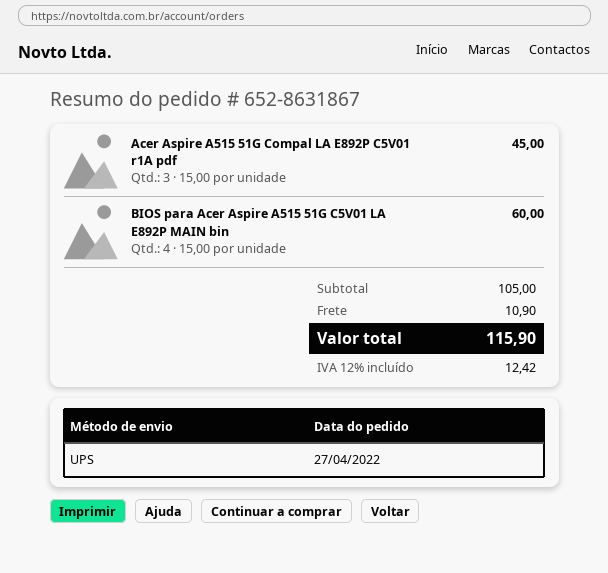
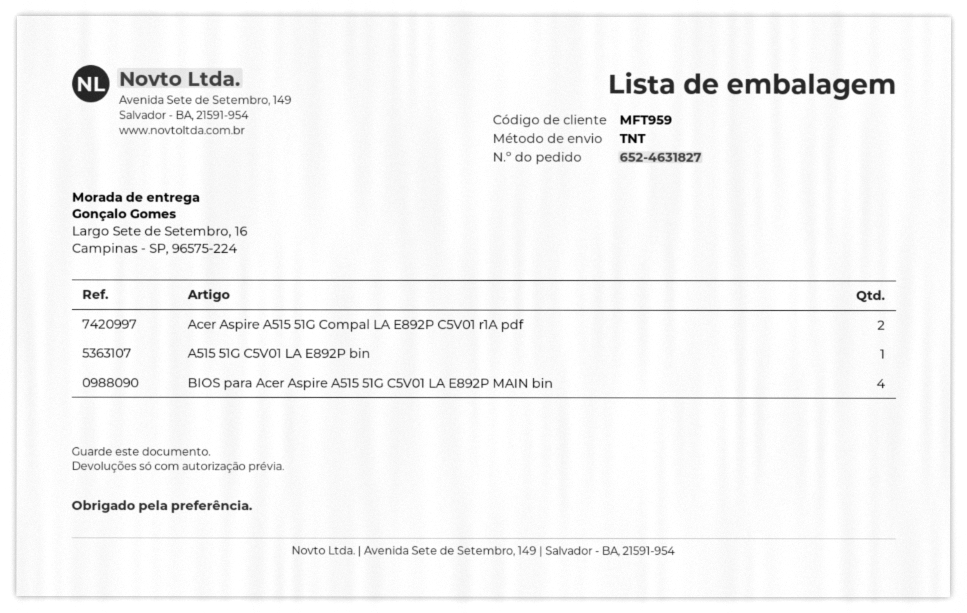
order number: 652-8631867 -> 652-4631827
shipping method: UPS -> TNT
Acer Aspire A515 51G Compal LA E892P C5V01 r1A pdf: 3 -> 2
A515 51G C5V01 LA E892P bin: none -> 1

